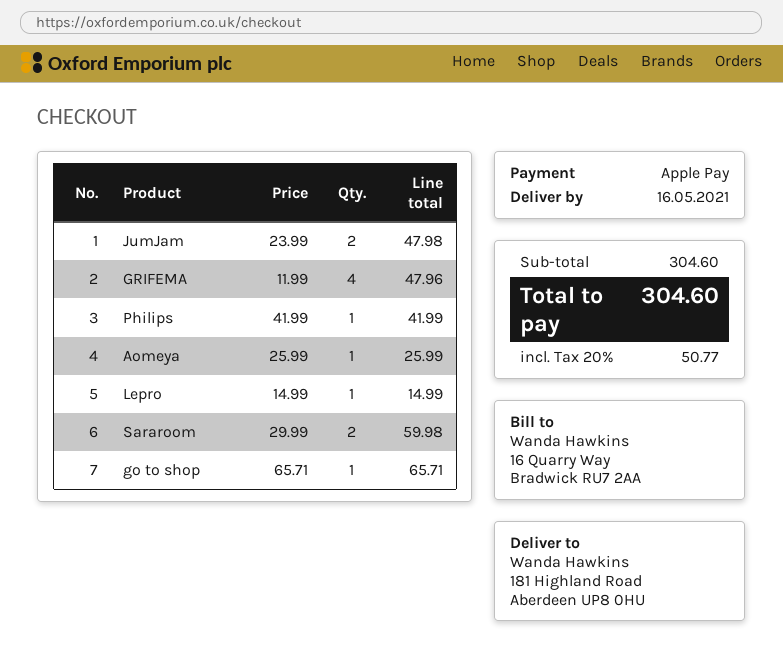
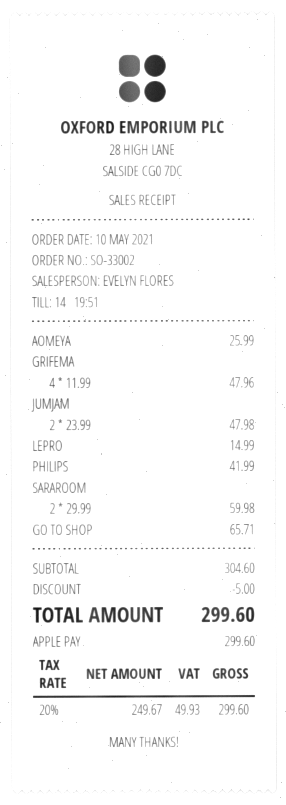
discount: none -> 5.00
tax: 20% = 50.77 -> 20% = 49.93
total: 304.60 -> 299.60

